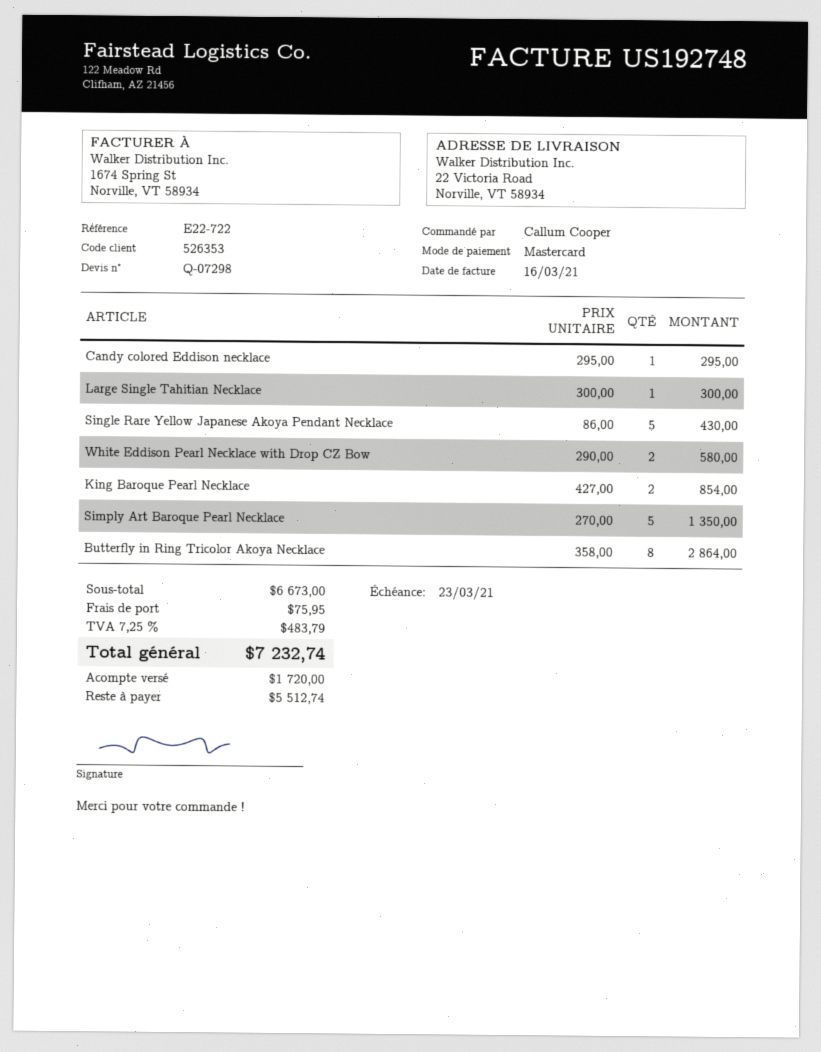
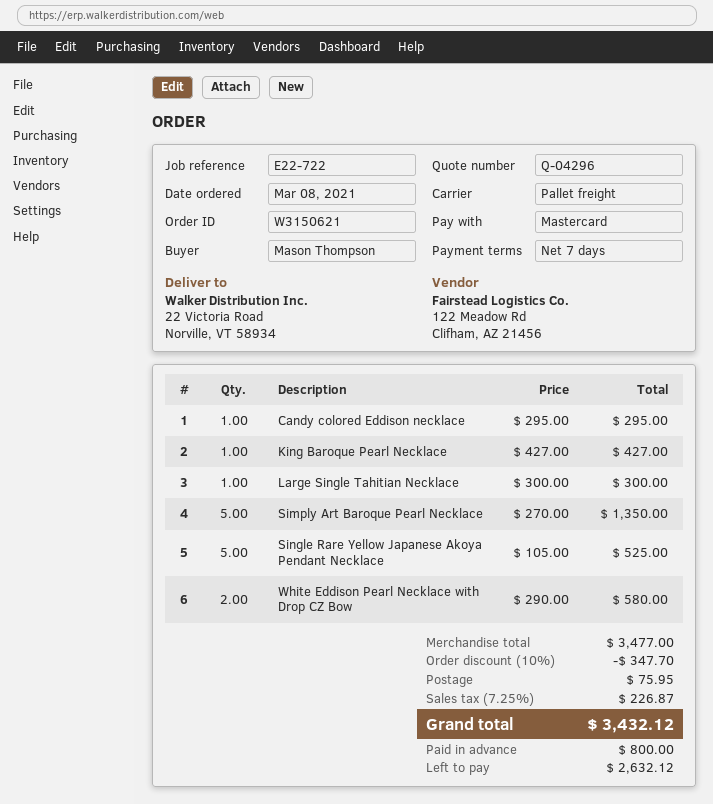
quote number: Q-07298 -> Q-04296
ordered by: Callum Cooper -> Mason Thompson
Single Rare Yellow Japanese Akoya Pendant Necklace: 5 x 86.00 = 430.00 -> 5 x 105.00 = 525.00
King Baroque Pearl Necklace: 2 x 427.00 = 854.00 -> 1 x 427.00 = 427.00
Butterfly in Ring Tricolor Akoya Necklace: 8 x 358.00 = 2864.00 -> none
subtotal: 6673.00 -> 3477.00
discount: none -> 10% = 347.70
tax: 7.25% = 483.79 -> 7.25% = 226.87
total: 7232.74 -> 3432.12
deposit: 1720.00 -> 800.00
balance: 5512.74 -> 2632.12

